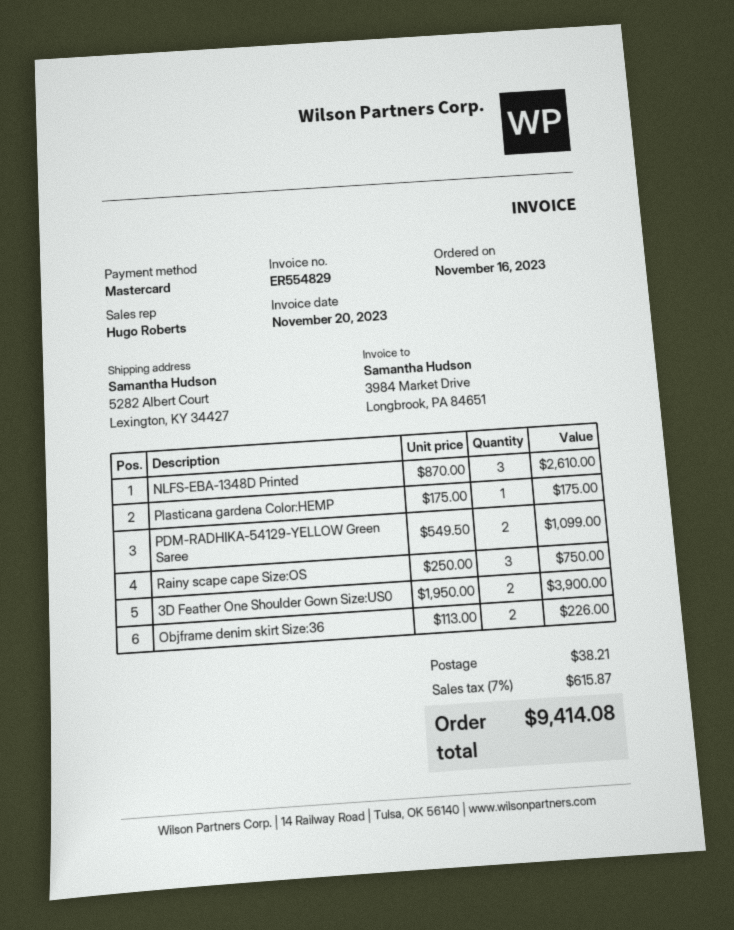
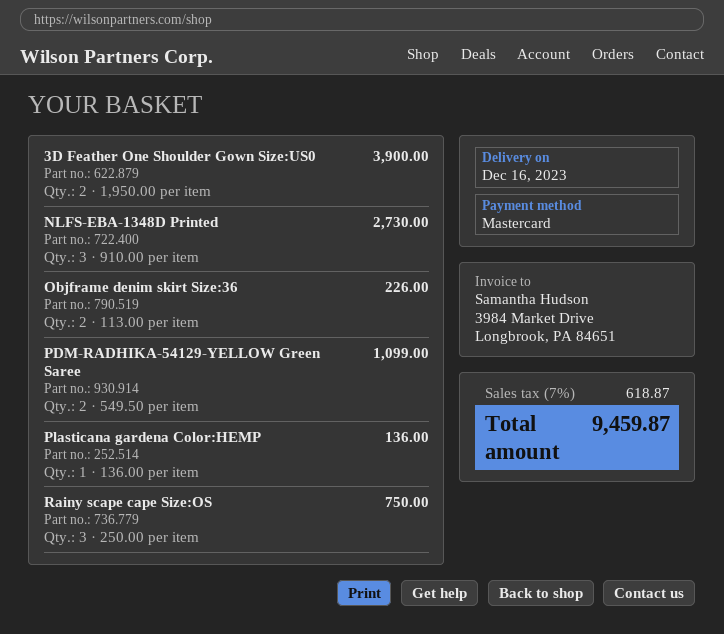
NLFS-EBA-1348D Printed: 3 x 870.00 = 2610.00 -> 3 x 910.00 = 2730.00
Plasticana gardena Color:HEMP: 1 x 175.00 = 175.00 -> 1 x 136.00 = 136.00
shipping: 38.21 -> none
tax: 7% = 615.87 -> 7% = 618.87
total: 9414.08 -> 9459.87

